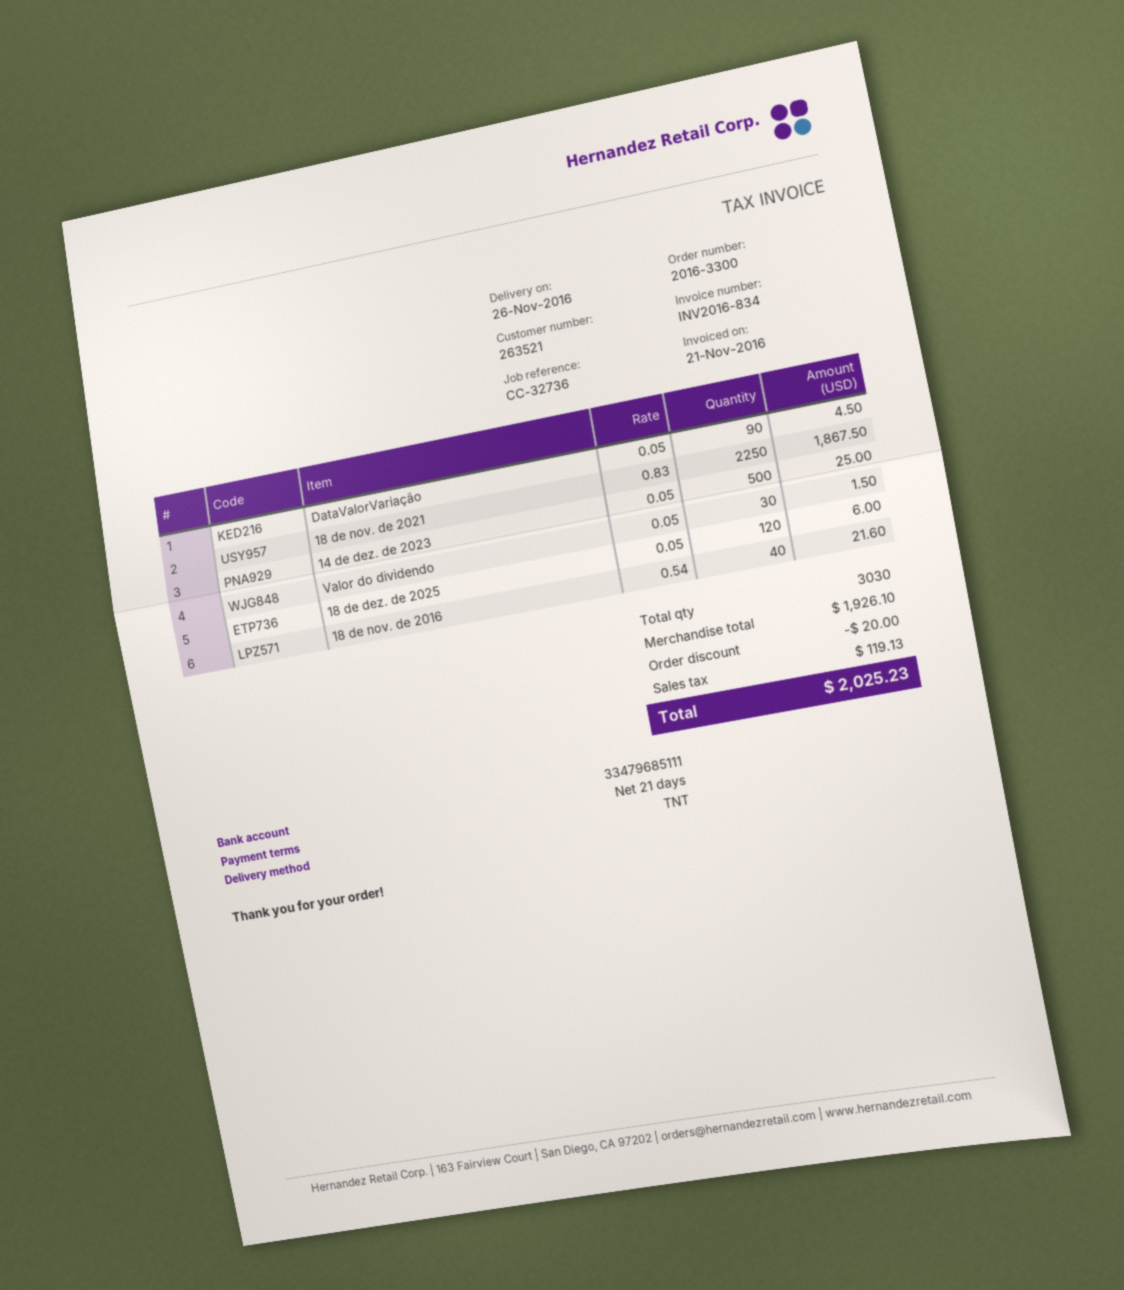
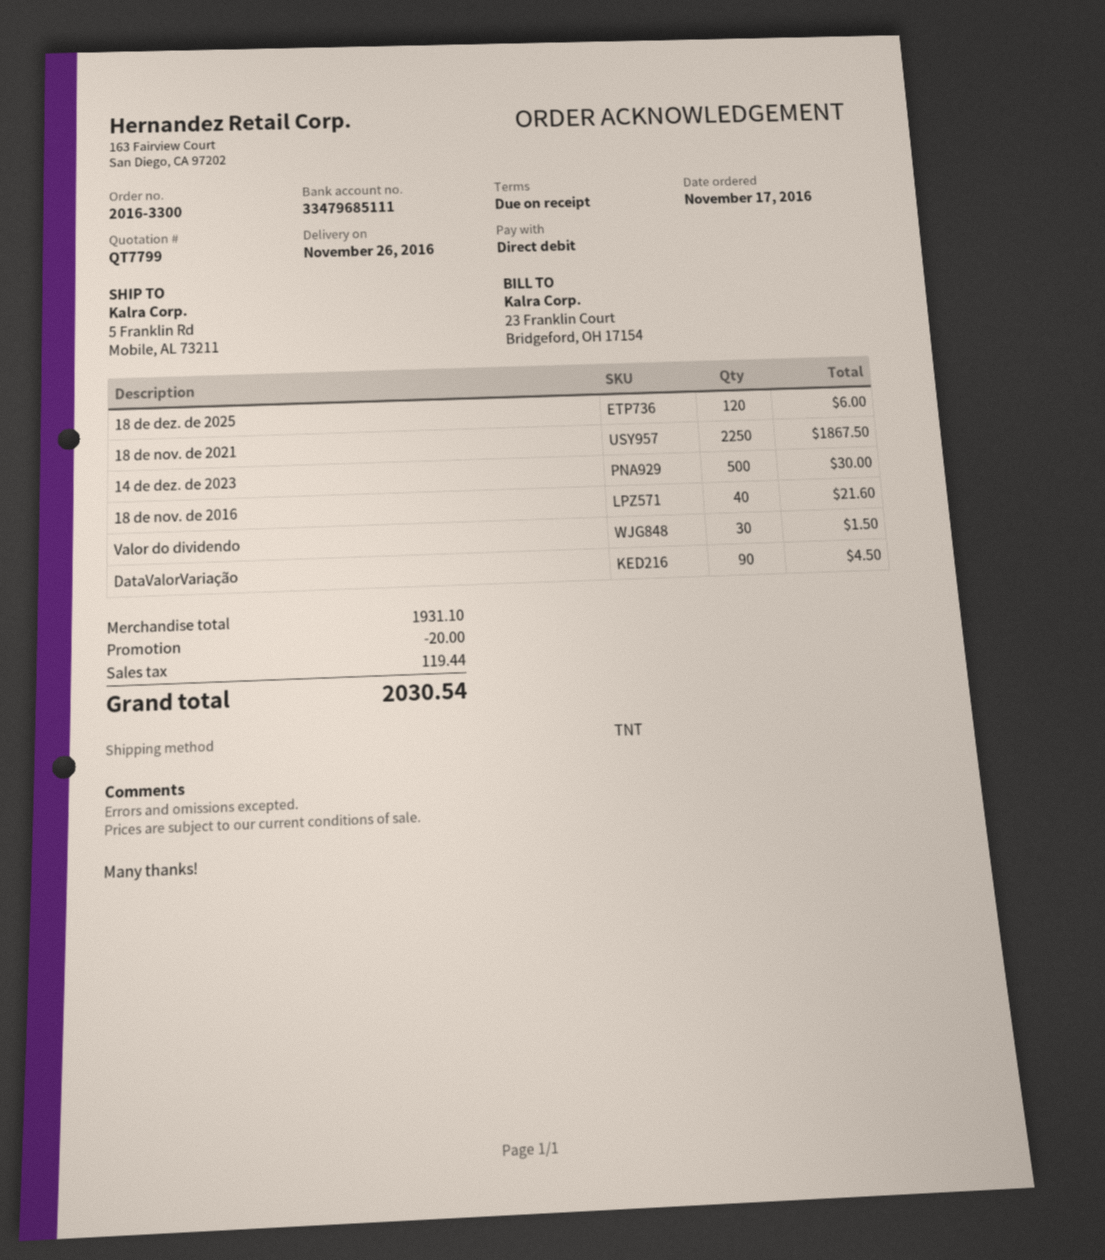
payment terms: 21 days -> on receipt
14 de dez. de 2023: 500 for 25.00 -> 500 for 30.00
subtotal: 1926.10 -> 1931.10
tax: 119.13 -> 119.44
total: 2025.23 -> 2030.54

